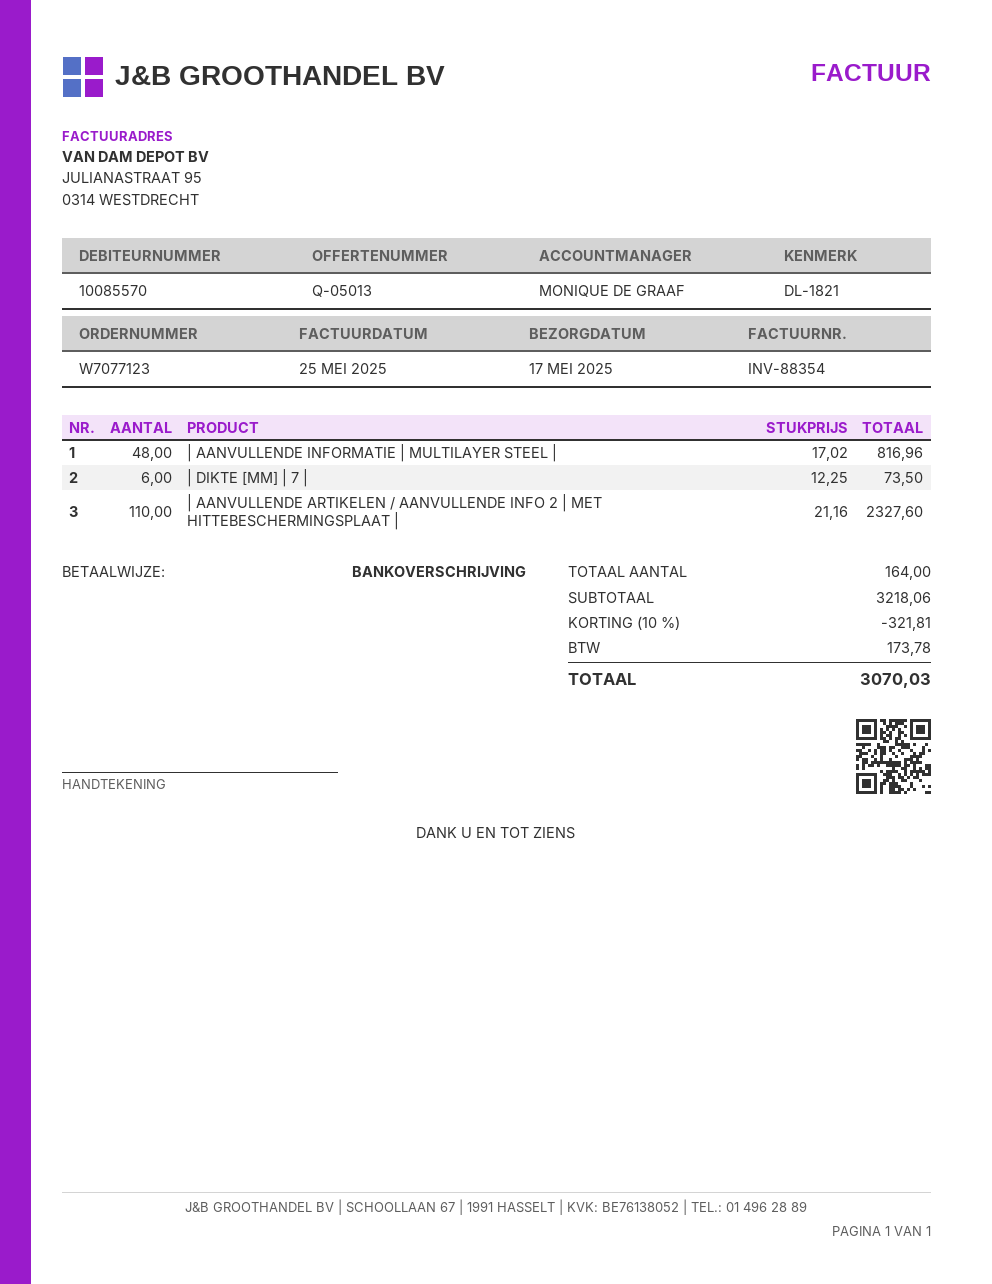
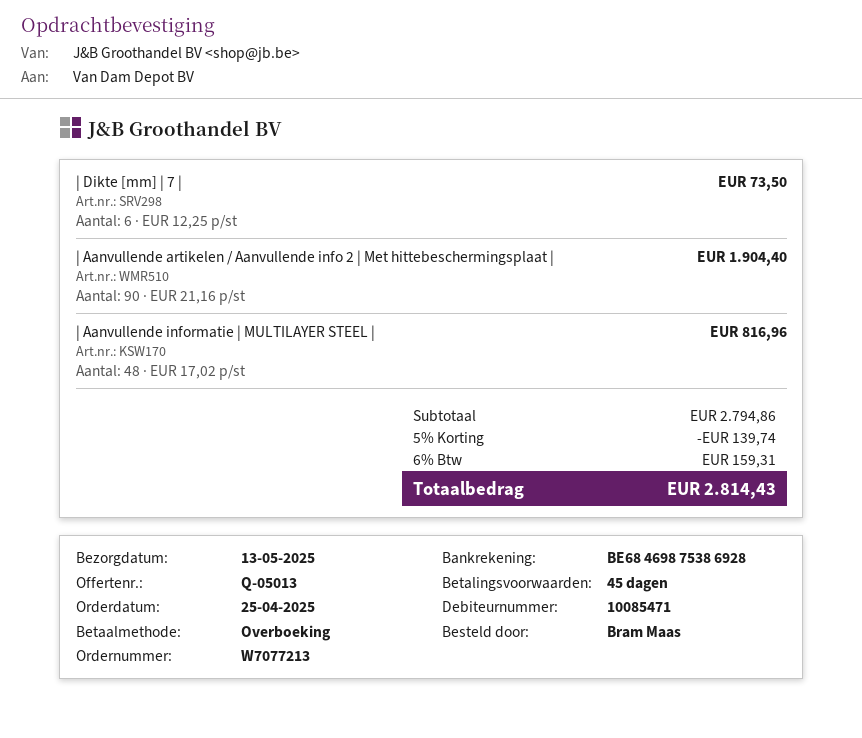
order number: W7077123 -> W7077213
delivery date: 2025-05-17 -> 2025-05-13
customer number: 10085570 -> 10085471
| AANVULLENDE ARTIKELEN / AANVULLENDE INFO 2 | MET HITTEBESCHERMINGSPLAAT |: 110 x 21.16 = 2327.60 -> 90 x 21.16 = 1904.40
subtotal: 3218.06 -> 2794.86
discount: 10% = 321.81 -> 5% = 139.74
tax: 173.78 -> 159.31
total: 3070.03 -> 2814.43

